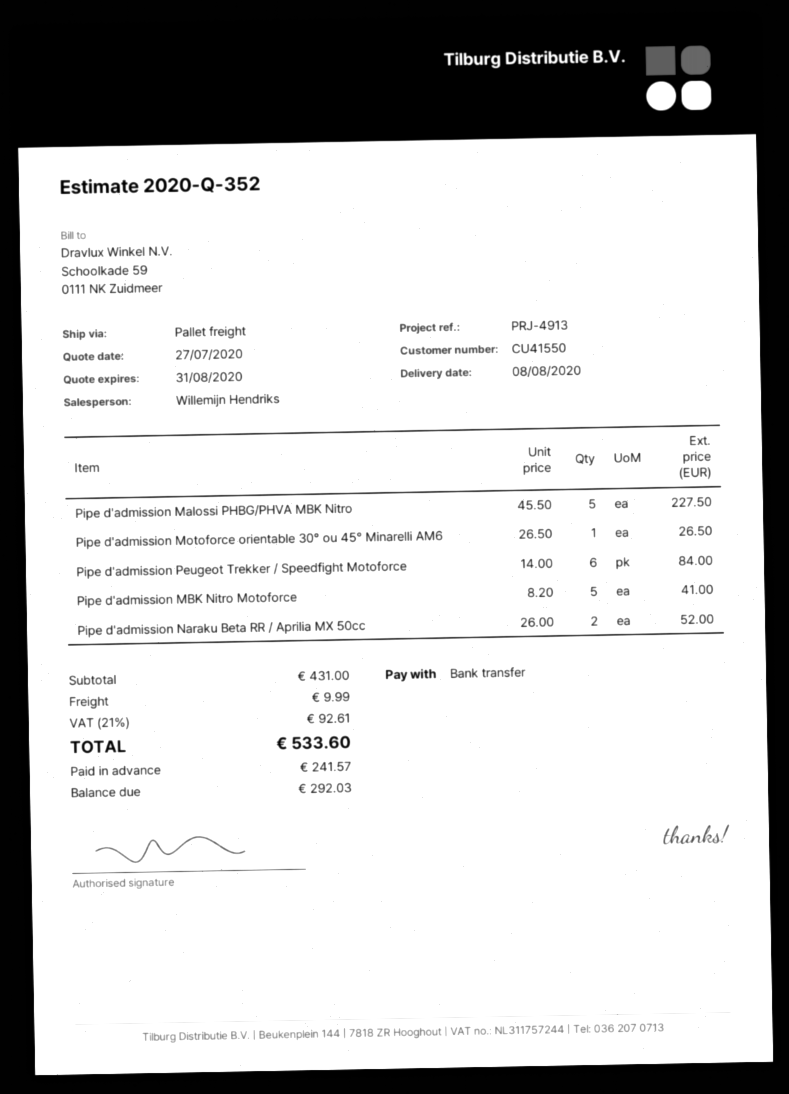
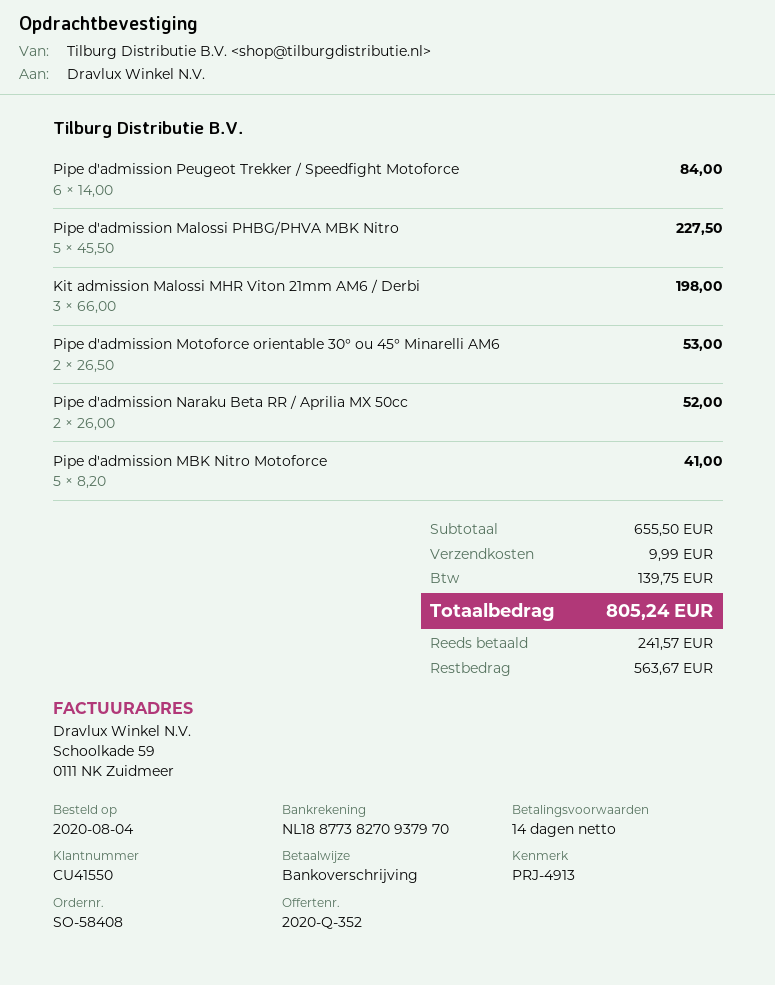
Pipe d'admission Motoforce orientable 30° ou 45° Minarelli AM6: 1 x 26.50 = 26.50 -> 2 x 26.50 = 53.00
Kit admission Malossi MHR Viton 21mm AM6 / Derbi: none -> 3 x 66.00 = 198.00
subtotal: 431.00 -> 655.50
tax: 92.61 -> 139.75
total: 533.60 -> 805.24
balance: 292.03 -> 563.67

